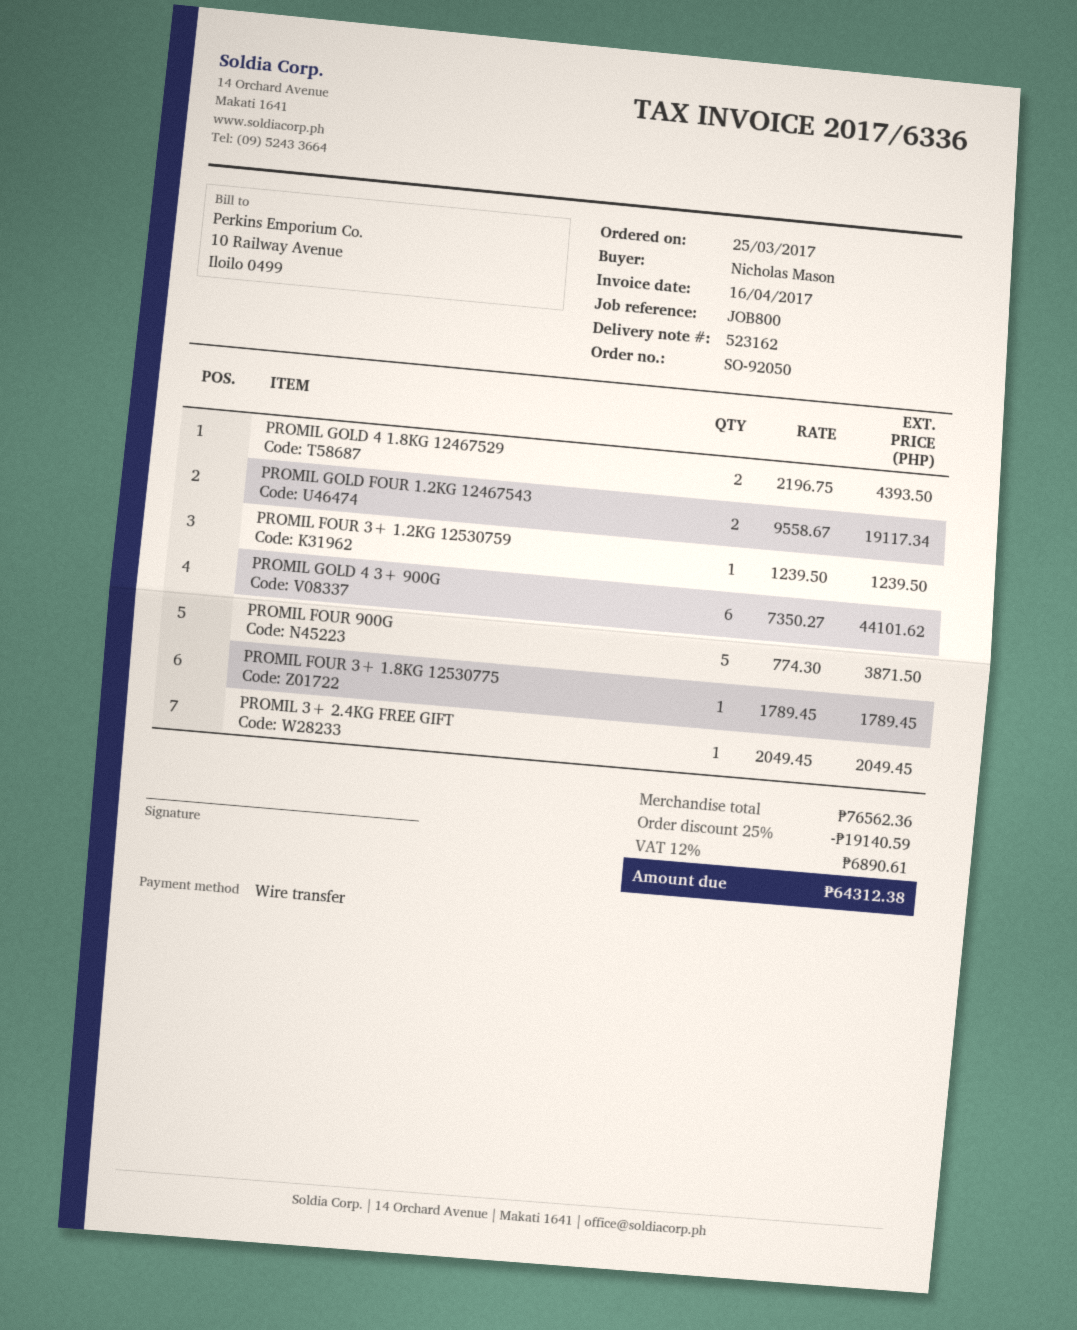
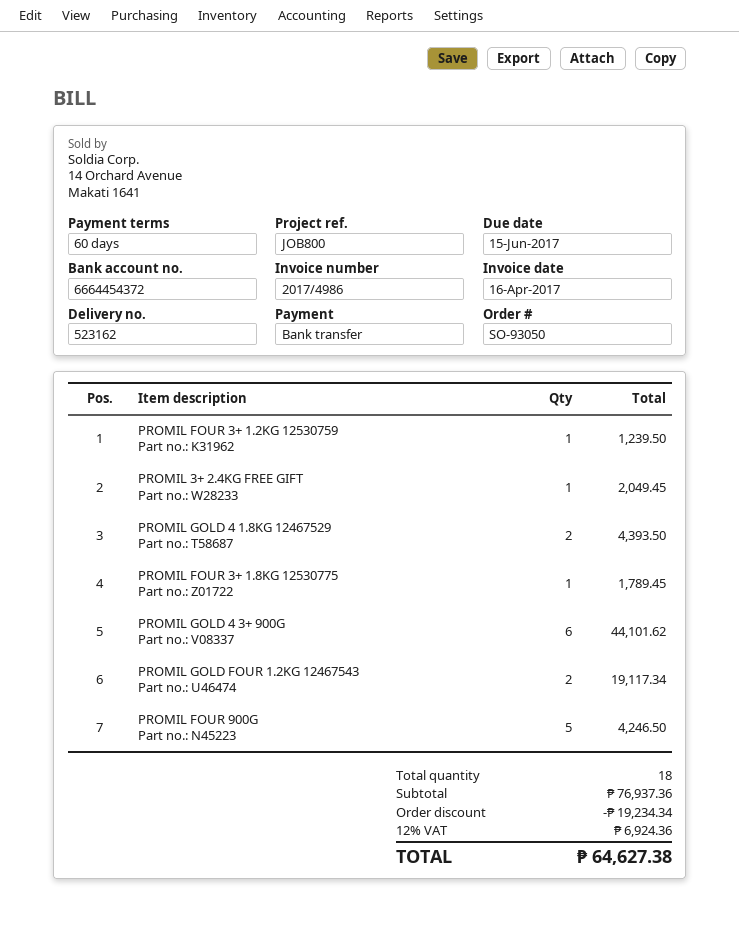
order number: SO-92050 -> SO-93050
invoice number: 2017/6336 -> 2017/4986
PROMIL FOUR 900G: 5 for 3871.50 -> 5 for 4246.50
subtotal: 76562.36 -> 76937.36
discount: 19140.59 -> 19234.34
tax: 12% = 6890.61 -> 12% = 6924.36
total: 64312.38 -> 64627.38

